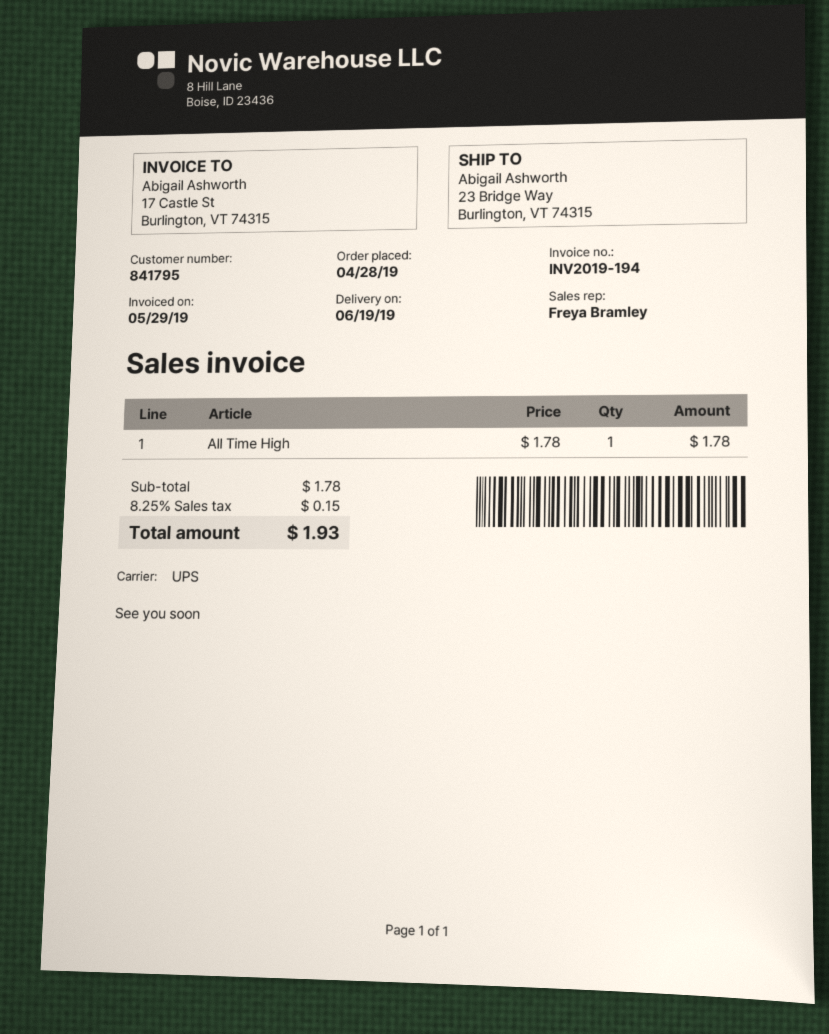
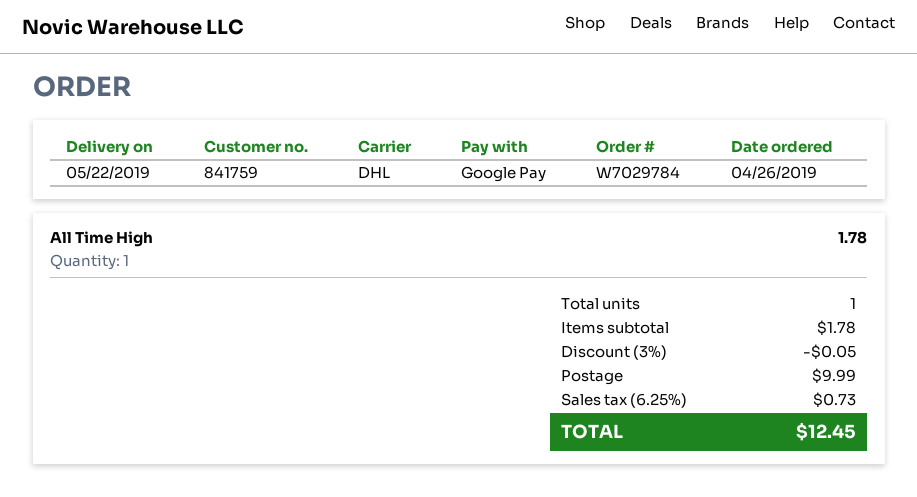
order date: 2019-04-28 -> 2019-04-26
delivery date: 2019-06-19 -> 2019-05-22
customer number: 841795 -> 841759
shipping method: UPS -> DHL
discount: none -> 3% = 0.05
shipping: none -> 9.99
tax: 8.25% = 0.15 -> 6.25% = 0.73
total: 1.93 -> 12.45

